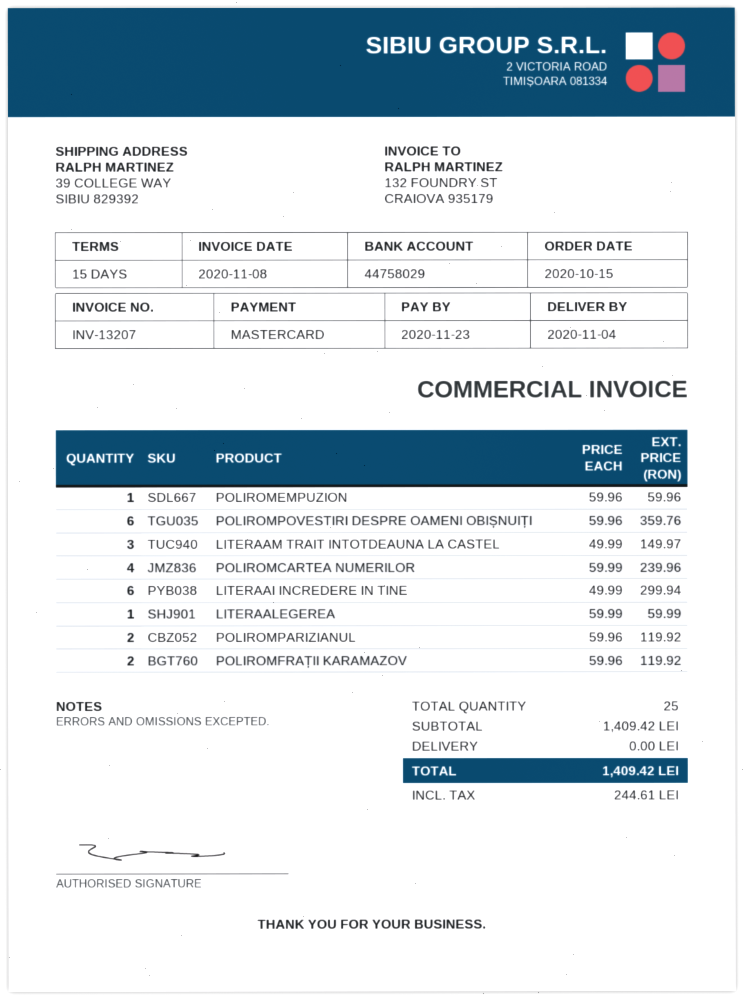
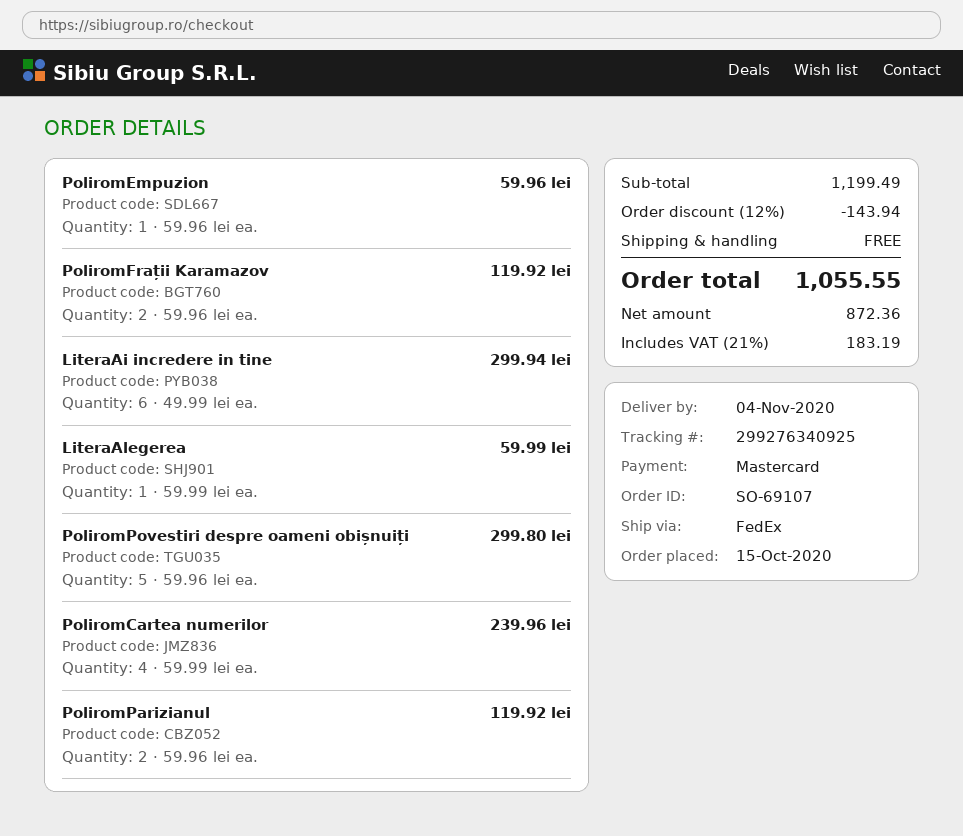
POLIROMPOVESTIRI DESPRE OAMENI OBIȘNUIȚI: 6 x 59.96 = 359.76 -> 5 x 59.96 = 299.80
LITERAAM TRAIT INTOTDEAUNA LA CASTEL: 3 x 49.99 = 149.97 -> none
subtotal: 1409.42 -> 1199.49
discount: none -> 12% = 143.94
tax: 244.61 -> 183.19
total: 1409.42 -> 1055.55

